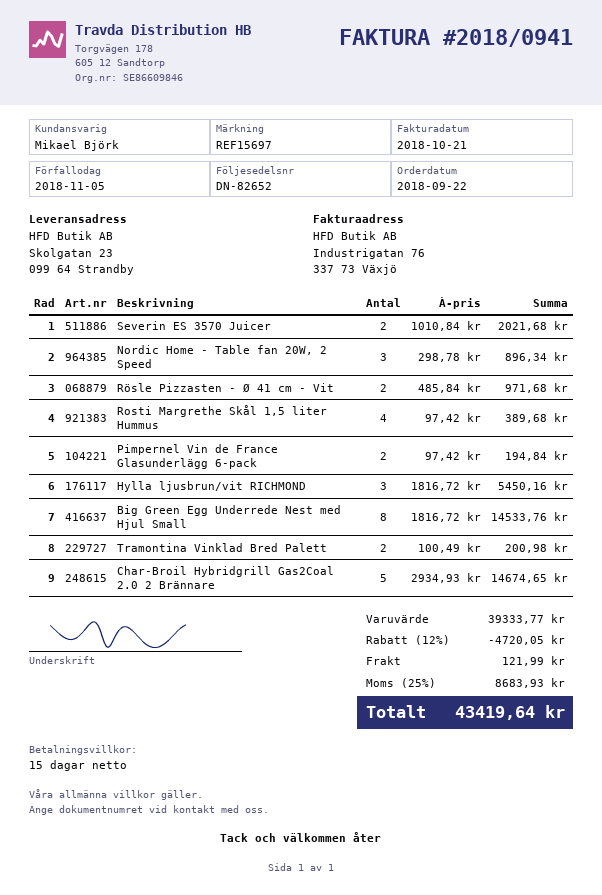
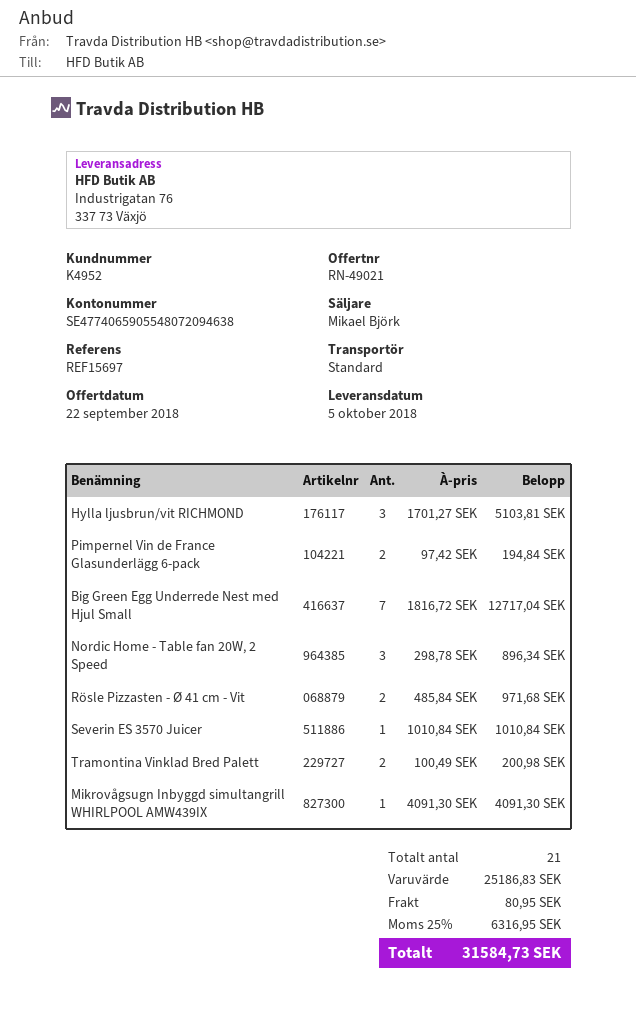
ship to: Skolgatan 23, 099 64 Strandby -> Industrigatan 76, 337 73 Växjö
Severin ES 3570 Juicer: 2 x 1010.84 = 2021.68 -> 1 x 1010.84 = 1010.84
Rosti Margrethe Skål 1,5 liter Hummus: 4 x 97.42 = 389.68 -> none
Hylla ljusbrun/vit RICHMOND: 3 x 1816.72 = 5450.16 -> 3 x 1701.27 = 5103.81
Big Green Egg Underrede Nest med Hjul Small: 8 x 1816.72 = 14533.76 -> 7 x 1816.72 = 12717.04
Char-Broil Hybridgrill Gas2Coal 2.0 2 Brännare: 5 x 2934.93 = 14674.65 -> none
Mikrovågsugn Inbyggd simultangrill WHIRLPOOL AMW439IX: none -> 1 x 4091.30 = 4091.30
subtotal: 39333.77 -> 25186.83
discount: 12% = 4720.05 -> none
shipping: 121.99 -> 80.95
tax: 25% = 8683.93 -> 25% = 6316.95
total: 43419.64 -> 31584.73

